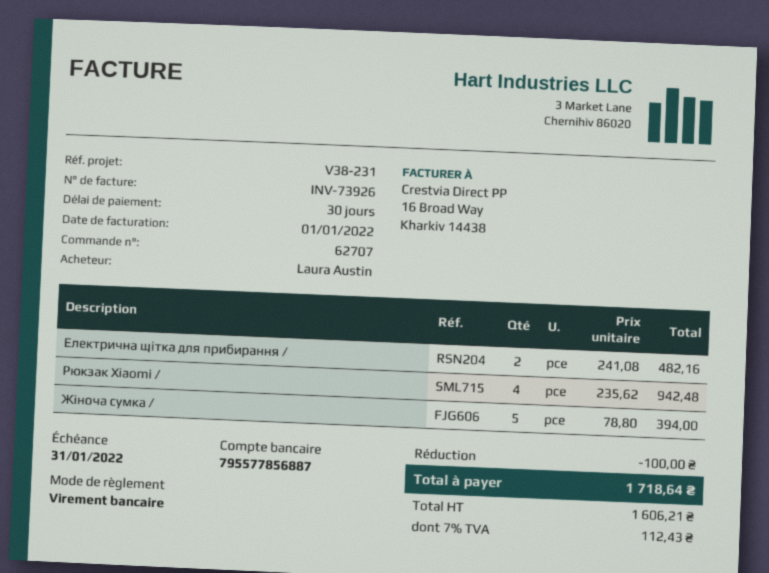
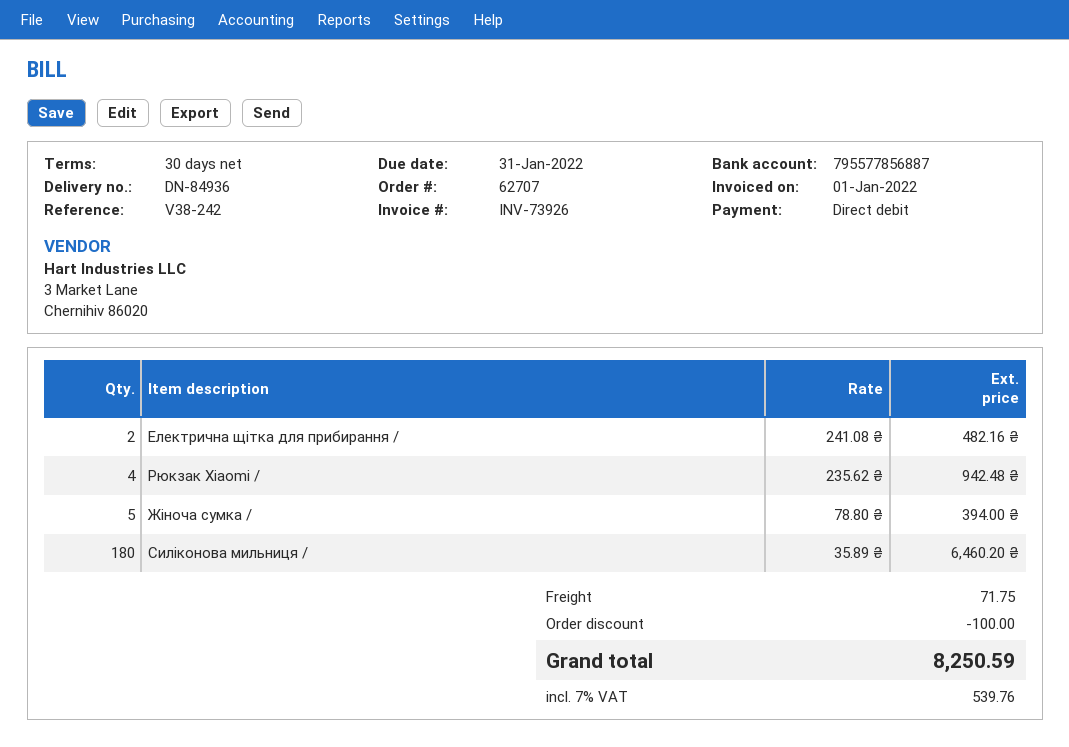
reference: V38-231 -> V38-242
payment method: bank transfer -> direct debit
Силіконова мильниця /: none -> 180 x 35.89 = 6460.20
shipping: none -> 71.75
tax: 7% = 112.43 -> 7% = 539.76
total: 1718.64 -> 8250.59

